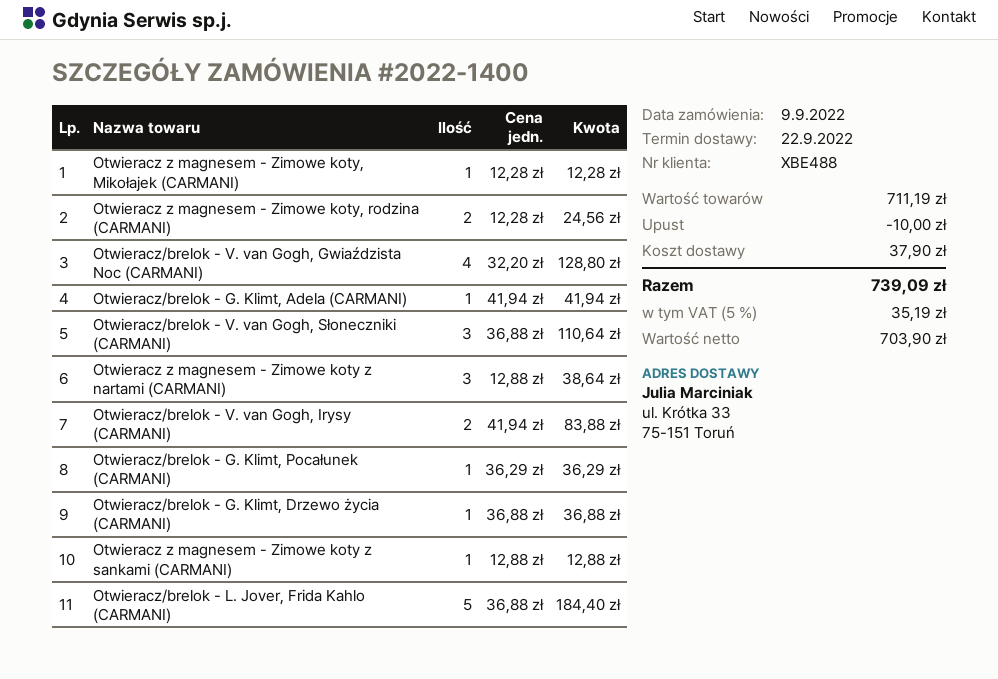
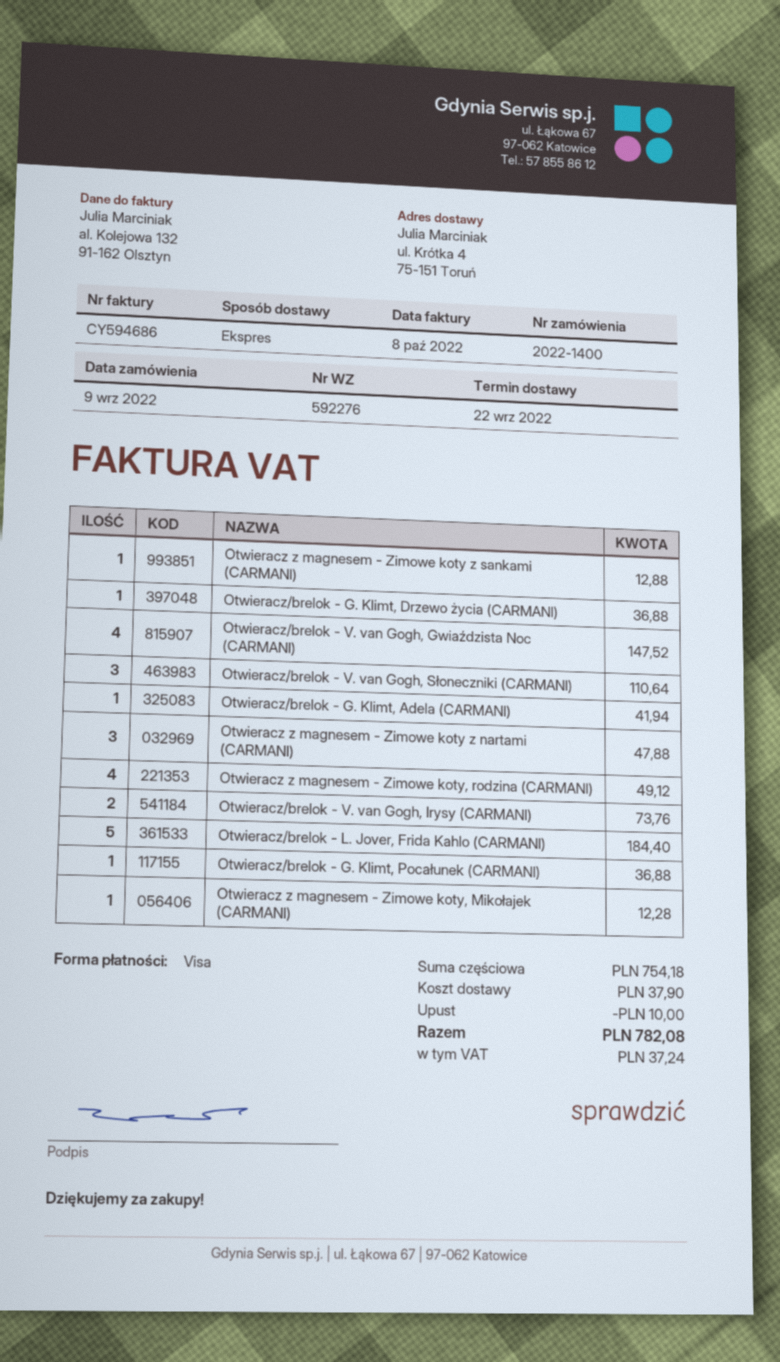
ship to: ul. Krótka 33, 75-151 Toruń -> ul. Krótka 4, 75-151 Toruń
Otwieracz z magnesem - Zimowe koty, rodzina (CARMANI): 2 for 24.56 -> 4 for 49.12
Otwieracz/brelok - V. van Gogh, Gwiaździsta Noc (CARMANI): 4 for 128.80 -> 4 for 147.52
Otwieracz z magnesem - Zimowe koty z nartami (CARMANI): 3 for 38.64 -> 3 for 47.88
Otwieracz/brelok - V. van Gogh, Irysy (CARMANI): 2 for 83.88 -> 2 for 73.76
Otwieracz/brelok - G. Klimt, Pocałunek (CARMANI): 1 for 36.29 -> 1 for 36.88
subtotal: 711.19 -> 754.18
tax: 35.19 -> 37.24
total: 739.09 -> 782.08

